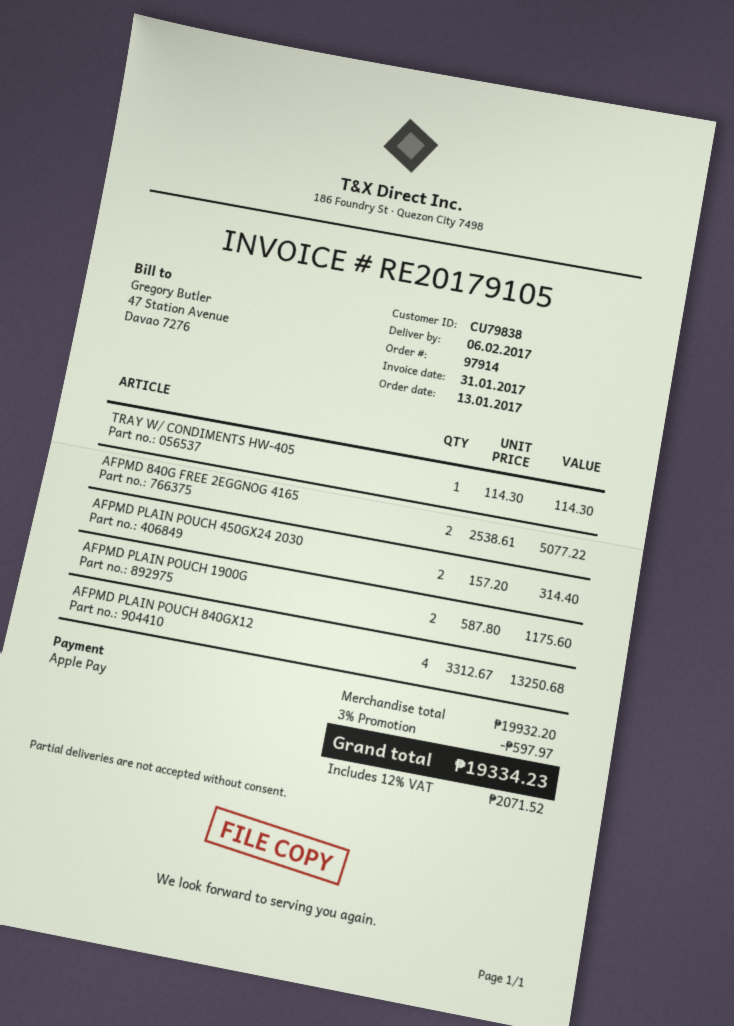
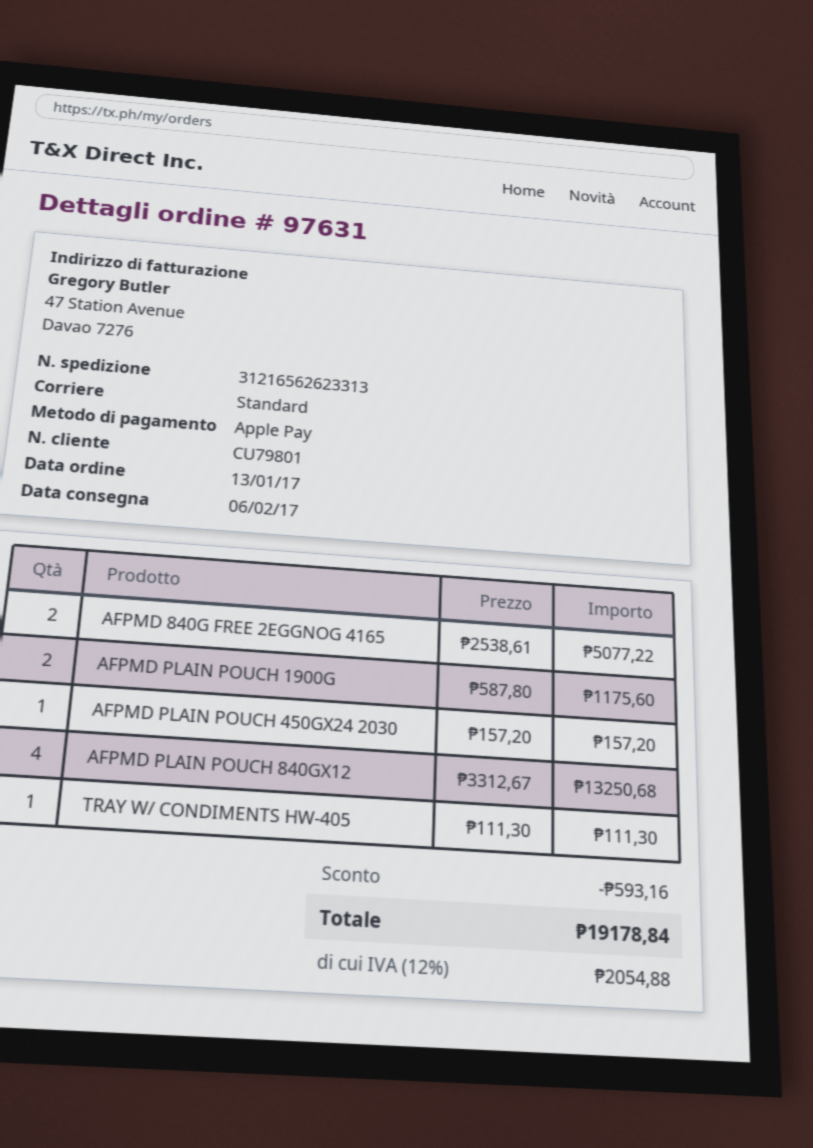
order number: 97914 -> 97631
customer number: CU79838 -> CU79801
TRAY W/ CONDIMENTS HW-405: 1 x 114.30 = 114.30 -> 1 x 111.30 = 111.30
AFPMD PLAIN POUCH 450GX24 2030: 2 x 157.20 = 314.40 -> 1 x 157.20 = 157.20
discount: 597.97 -> 593.16
tax: 12% = 2071.52 -> 12% = 2054.88
total: 19334.23 -> 19178.84

